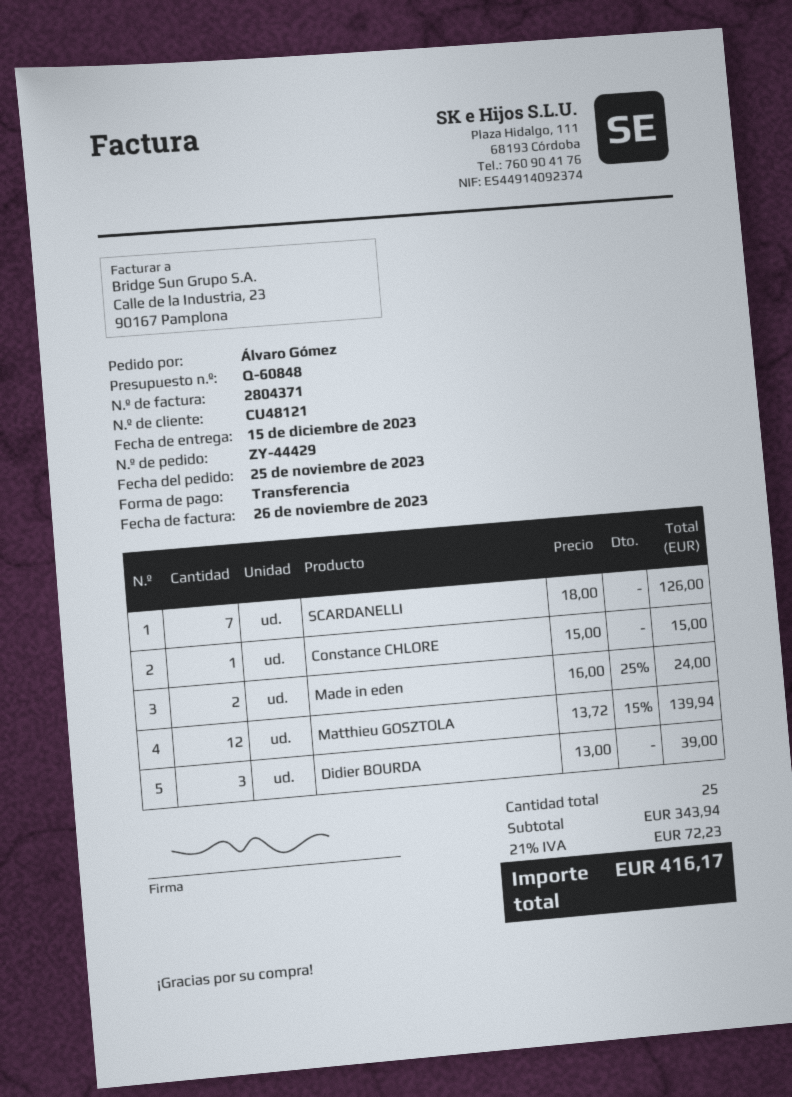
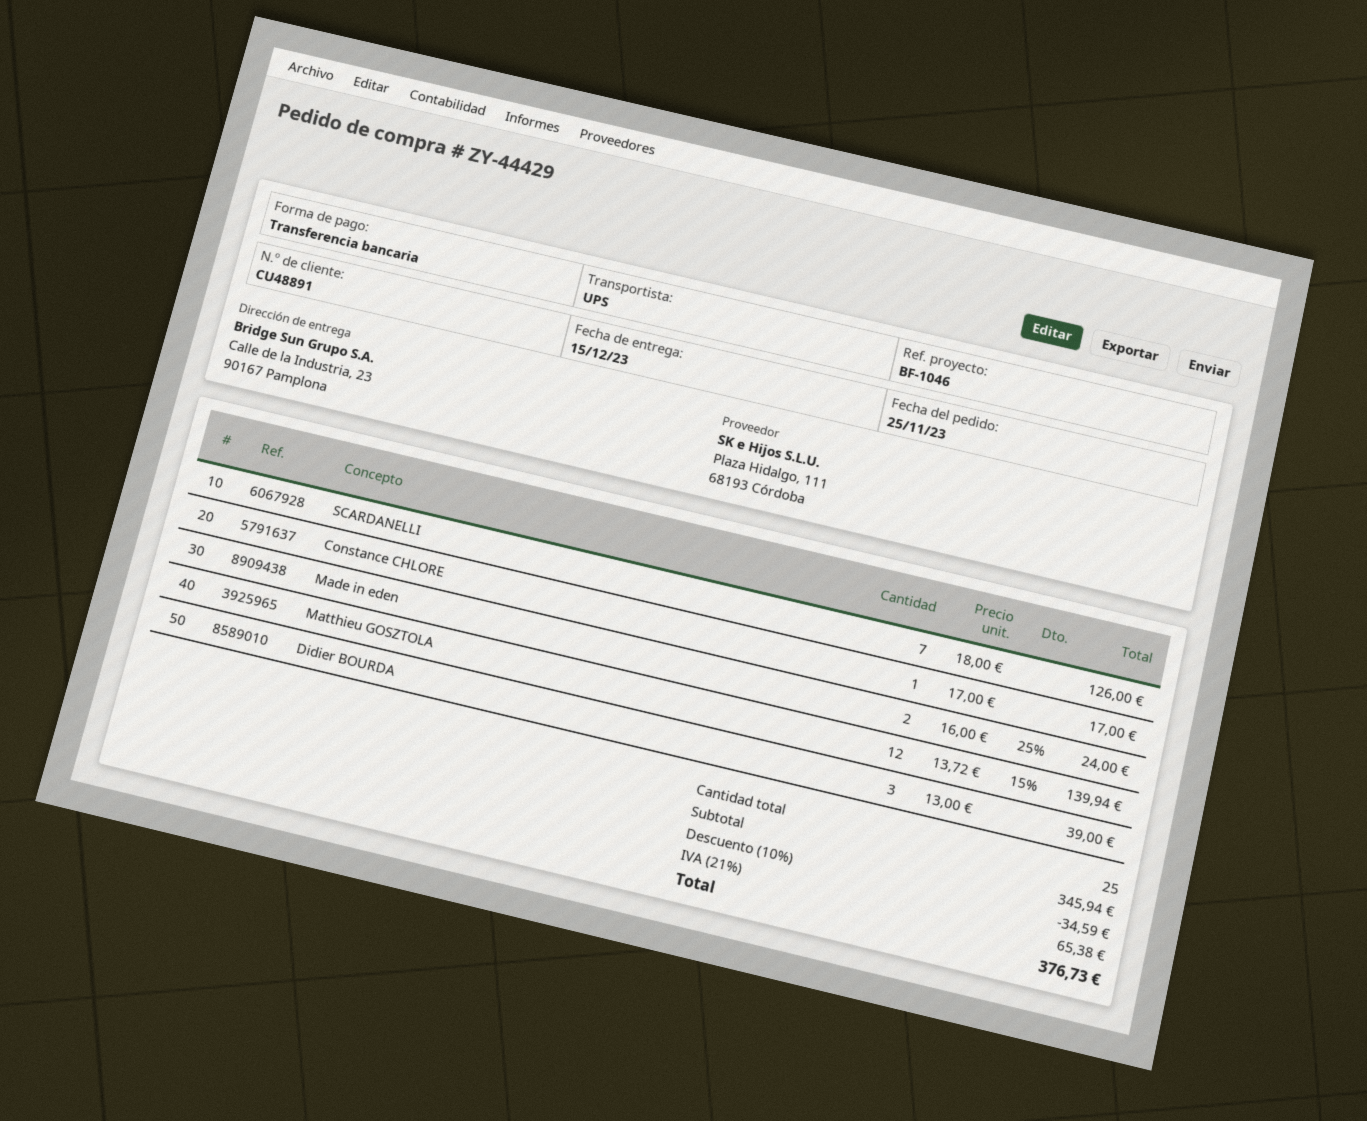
customer number: CU48121 -> CU48891
Constance CHLORE: 1 x 15.00 = 15.00 -> 1 x 17.00 = 17.00
subtotal: 343.94 -> 345.94
discount: none -> 10% = 34.59
tax: 21% = 72.23 -> 21% = 65.38
total: 416.17 -> 376.73

